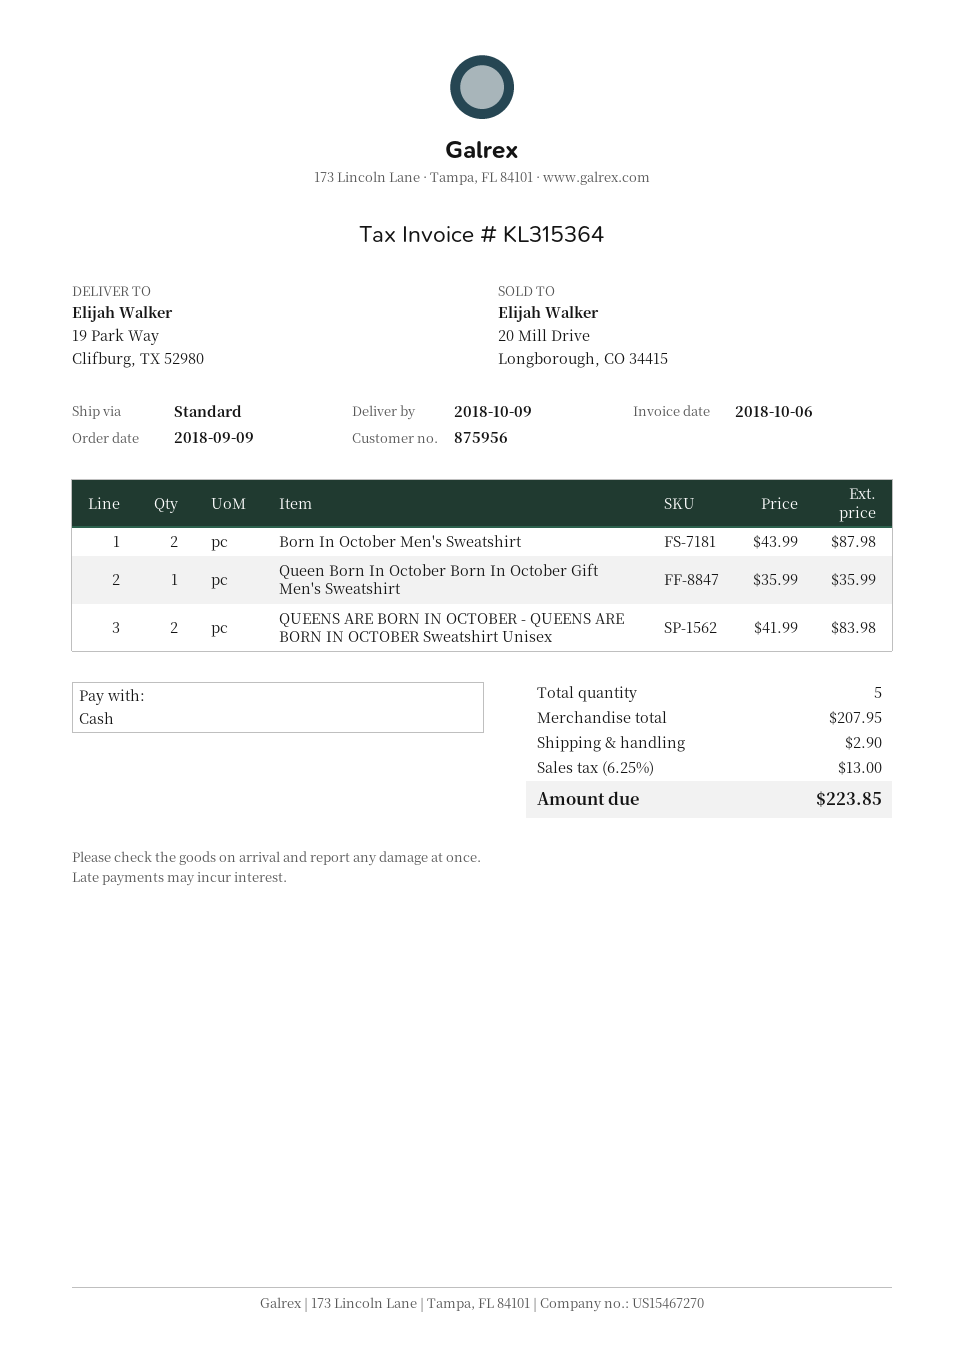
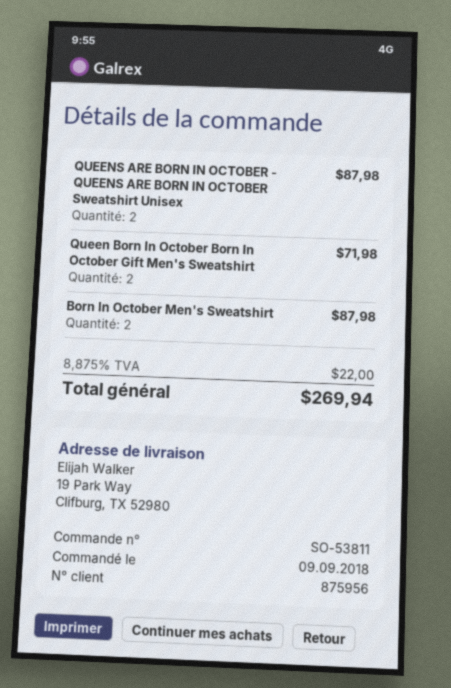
Queen Born In October Born In October Gift Men's Sweatshirt: 1 for 35.99 -> 2 for 71.98
QUEENS ARE BORN IN OCTOBER - QUEENS ARE BORN IN OCTOBER Sweatshirt Unisex: 2 for 83.98 -> 2 for 87.98
shipping: 2.90 -> none
tax: 6.25% = 13.00 -> 8.875% = 22.00
total: 223.85 -> 269.94

